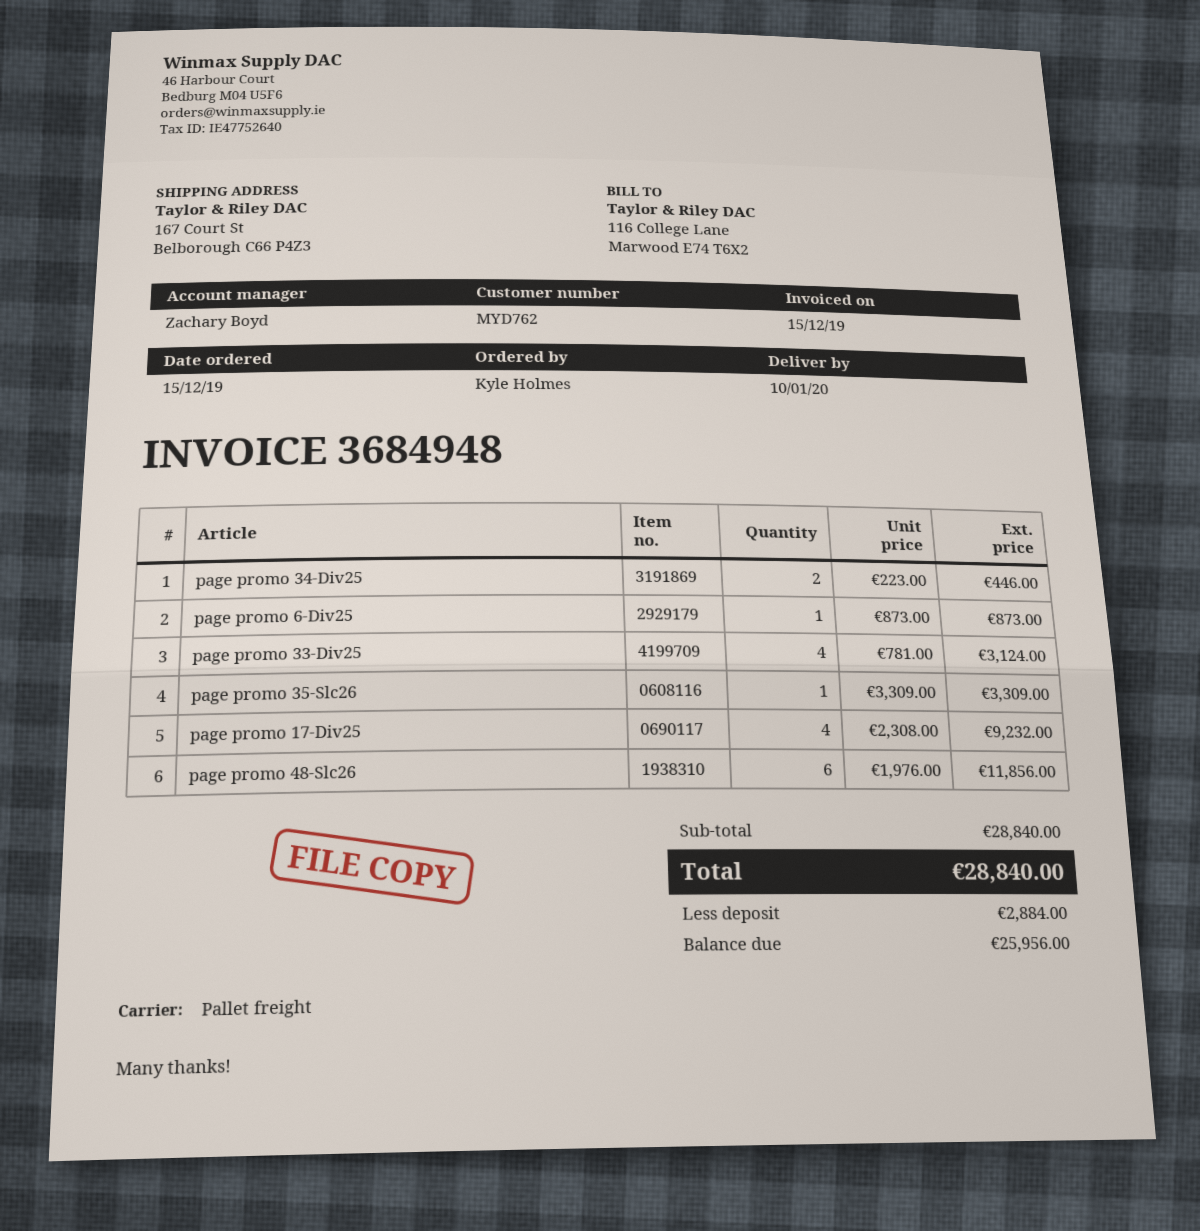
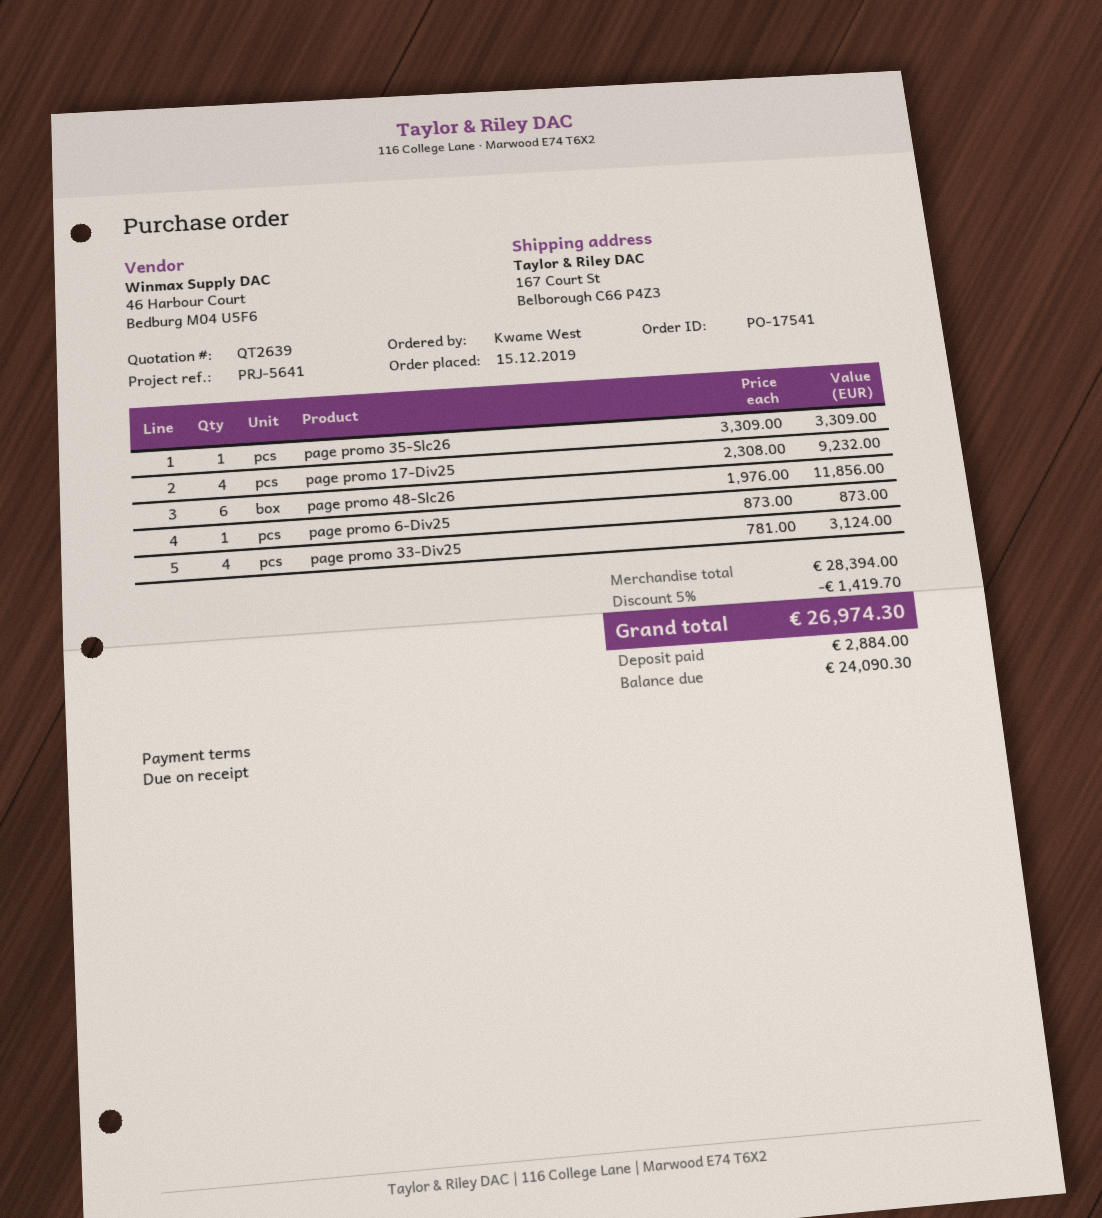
ordered by: Kyle Holmes -> Kwame West
page promo 34-Div25: 2 x 223.00 = 446.00 -> none
subtotal: 28840.00 -> 28394.00
discount: none -> 5% = 1419.70
total: 28840.00 -> 26974.30
balance: 25956.00 -> 24090.30

